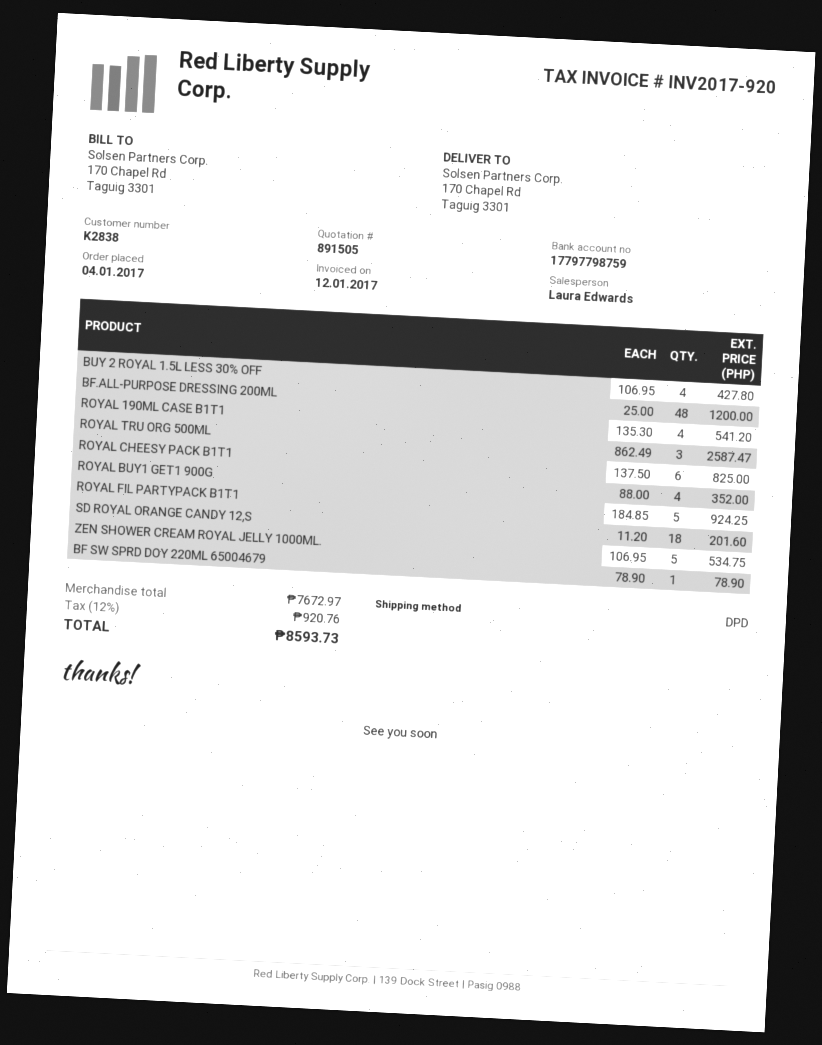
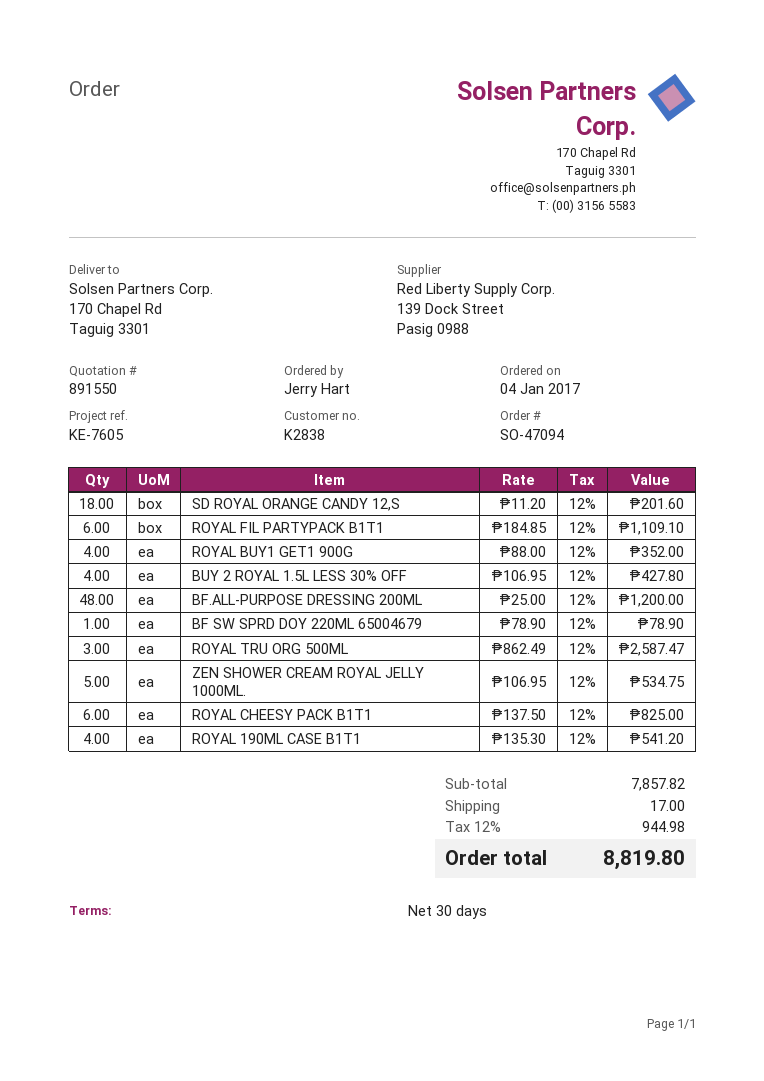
quote number: 891505 -> 891550
ROYAL FIL PARTYPACK B1T1: 5 x 184.85 = 924.25 -> 6 x 184.85 = 1109.10
subtotal: 7672.97 -> 7857.82
shipping: none -> 17.00
tax: 12% = 920.76 -> 12% = 944.98
total: 8593.73 -> 8819.80

